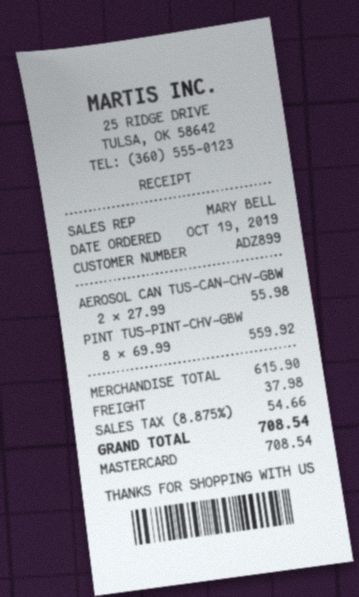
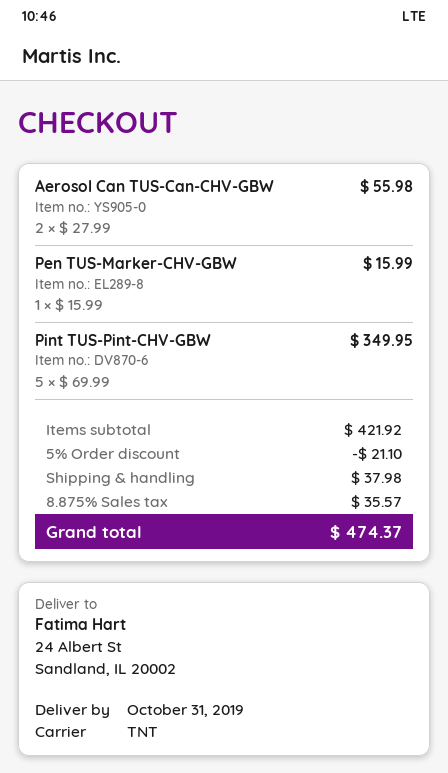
PINT TUS-PINT-CHV-GBW: 8 x 69.99 = 559.92 -> 5 x 69.99 = 349.95
Pen TUS-Marker-CHV-GBW: none -> 1 x 15.99 = 15.99
subtotal: 615.90 -> 421.92
discount: none -> 5% = 21.10
tax: 8.875% = 54.66 -> 8.875% = 35.57
total: 708.54 -> 474.37

